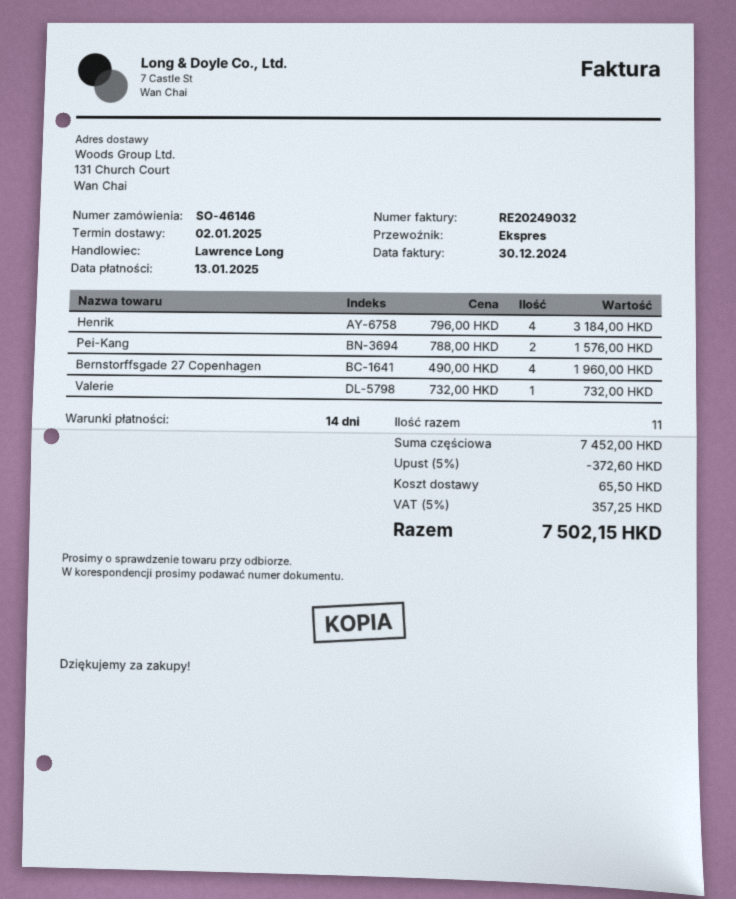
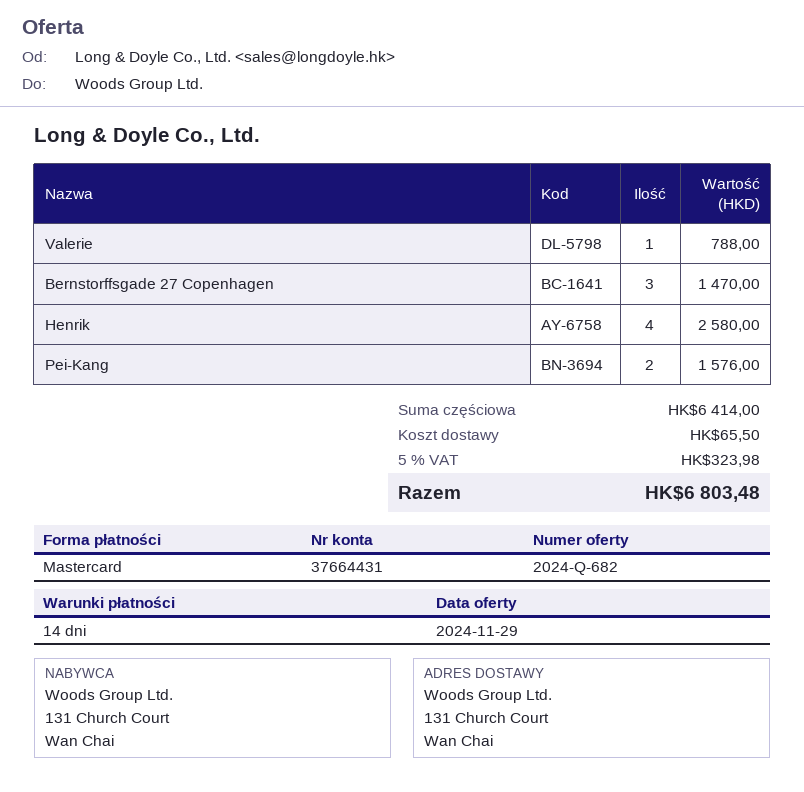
Henrik: 4 for 3184.00 -> 4 for 2580.00
Bernstorffsgade 27 Copenhagen: 4 for 1960.00 -> 3 for 1470.00
Valerie: 1 for 732.00 -> 1 for 788.00
subtotal: 7452.00 -> 6414.00
discount: 5% = 372.60 -> none
tax: 5% = 357.25 -> 5% = 323.98
total: 7502.15 -> 6803.48

